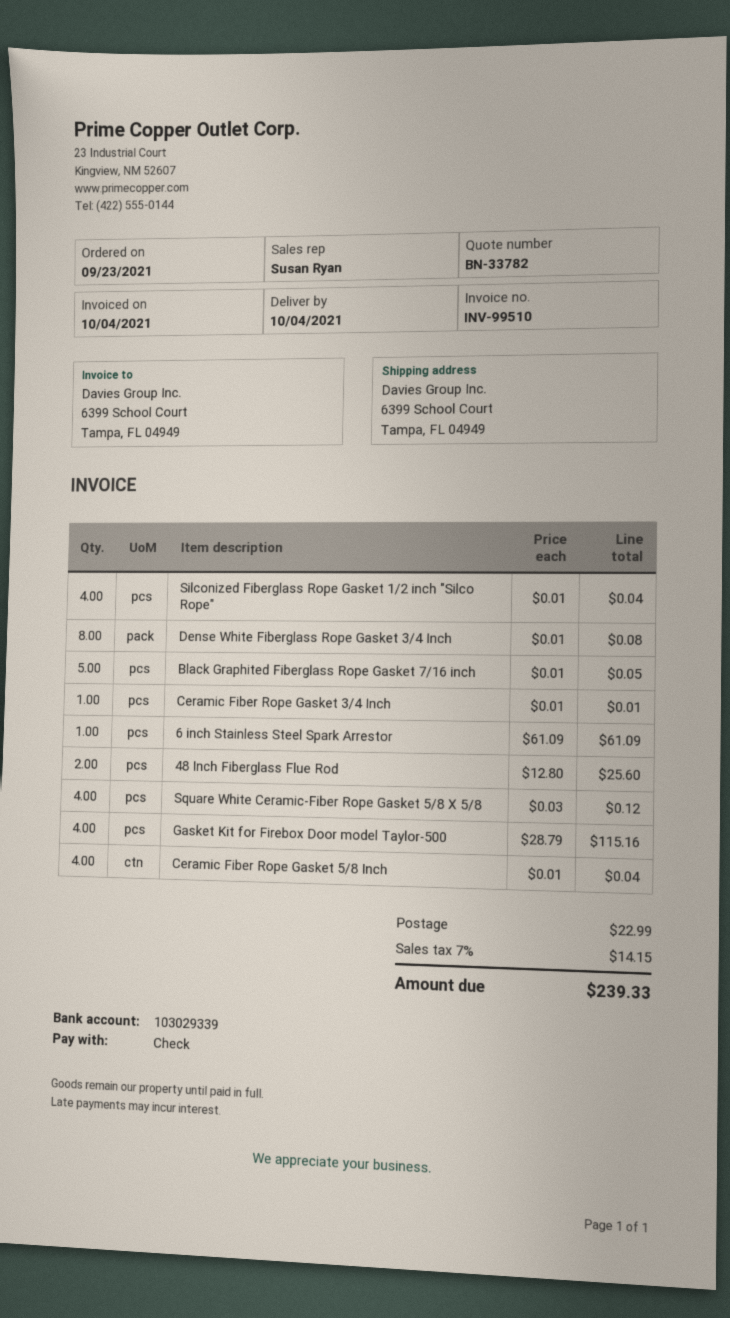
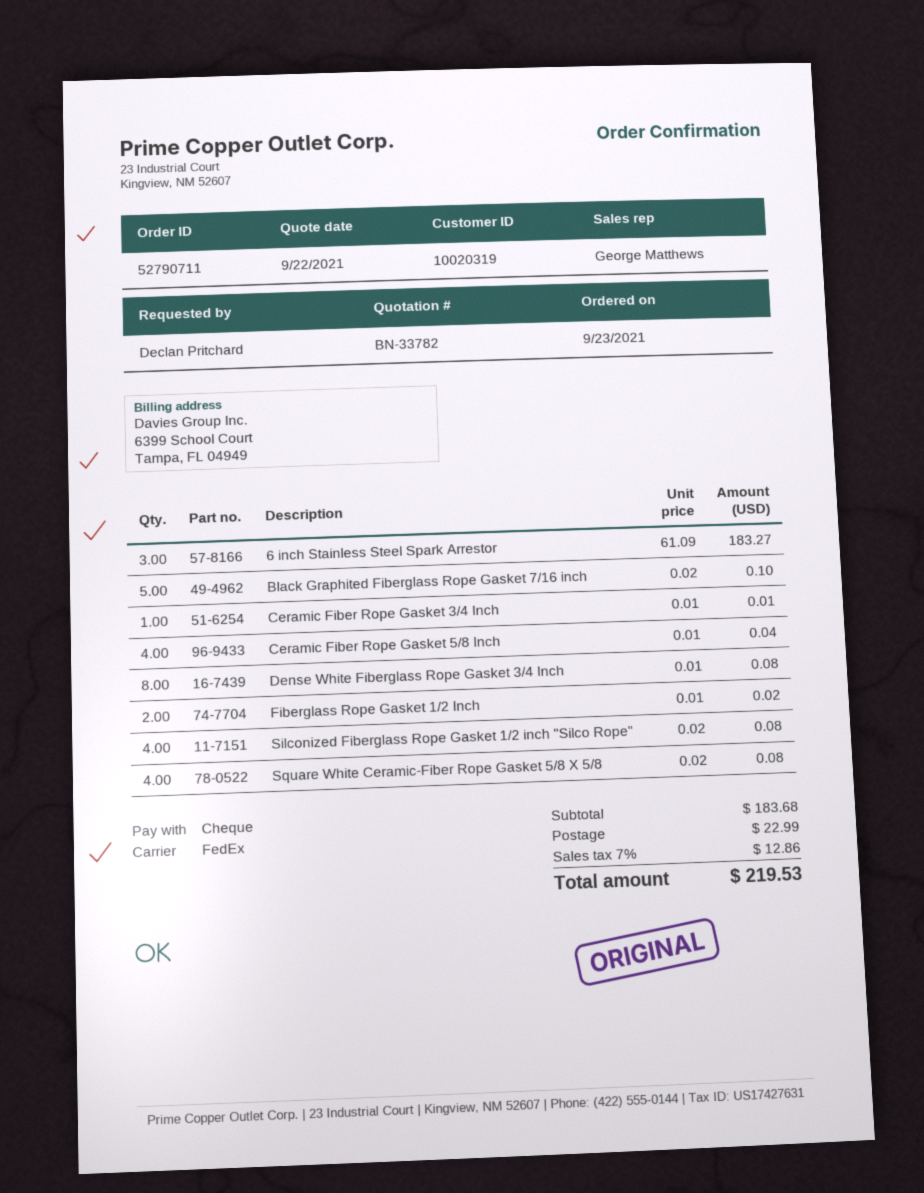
sales rep: Susan Ryan -> George Matthews
Silconized Fiberglass Rope Gasket 1/2 inch "Silco Rope": 4 x 0.01 = 0.04 -> 4 x 0.02 = 0.08
Black Graphited Fiberglass Rope Gasket 7/16 inch: 5 x 0.01 = 0.05 -> 5 x 0.02 = 0.10
6 inch Stainless Steel Spark Arrestor: 1 x 61.09 = 61.09 -> 3 x 61.09 = 183.27
48 Inch Fiberglass Flue Rod: 2 x 12.80 = 25.60 -> none
Square White Ceramic-Fiber Rope Gasket 5/8 X 5/8: 4 x 0.03 = 0.12 -> 4 x 0.02 = 0.08
Gasket Kit for Firebox Door model Taylor-500: 4 x 28.79 = 115.16 -> none
Fiberglass Rope Gasket 1/2 Inch: none -> 2 x 0.01 = 0.02
tax: 7% = 14.15 -> 7% = 12.86
total: 239.33 -> 219.53

